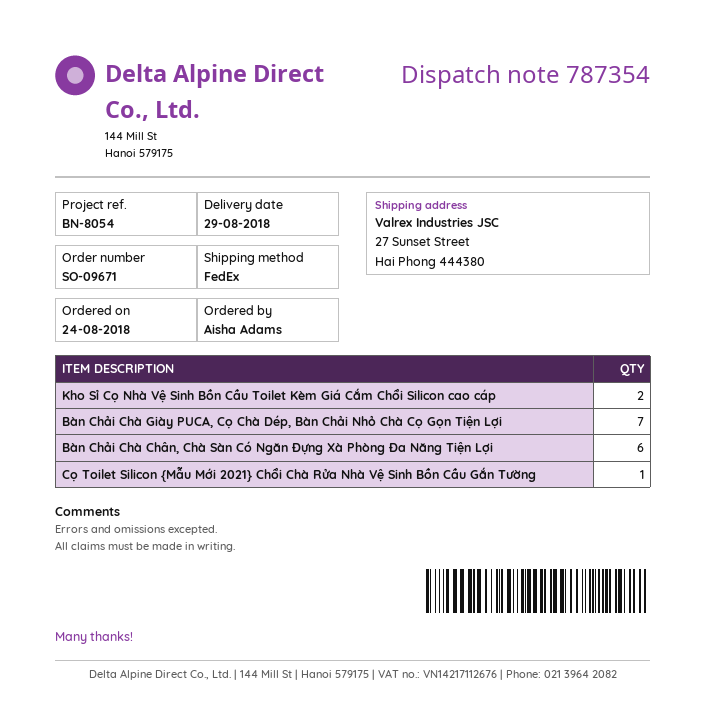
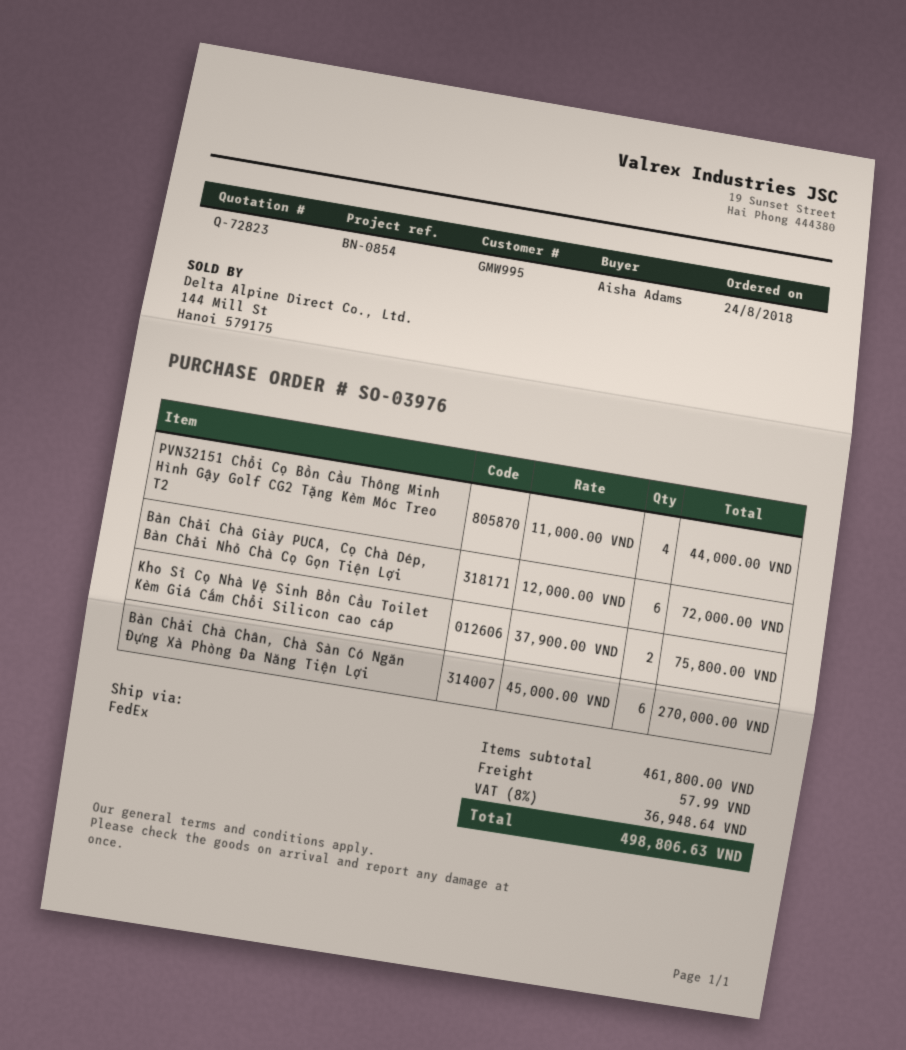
order number: SO-09671 -> SO-03976
reference: BN-8054 -> BN-0854
Bàn Chải Chà Giày PUCA, Cọ Chà Dép, Bàn Chải Nhỏ Chà Cọ Gọn Tiện Lợi: 7 -> 6
Cọ Toilet Silicon {Mẫu Mới 2021} Chổi Chà Rửa Nhà Vệ Sinh Bồn Cầu Gắn Tường: 1 -> none
PVN32151 Chổi Cọ Bồn Cầu Thông Minh Hình Gậy Golf CG2 Tặng Kèm Móc Treo T2: none -> 4

